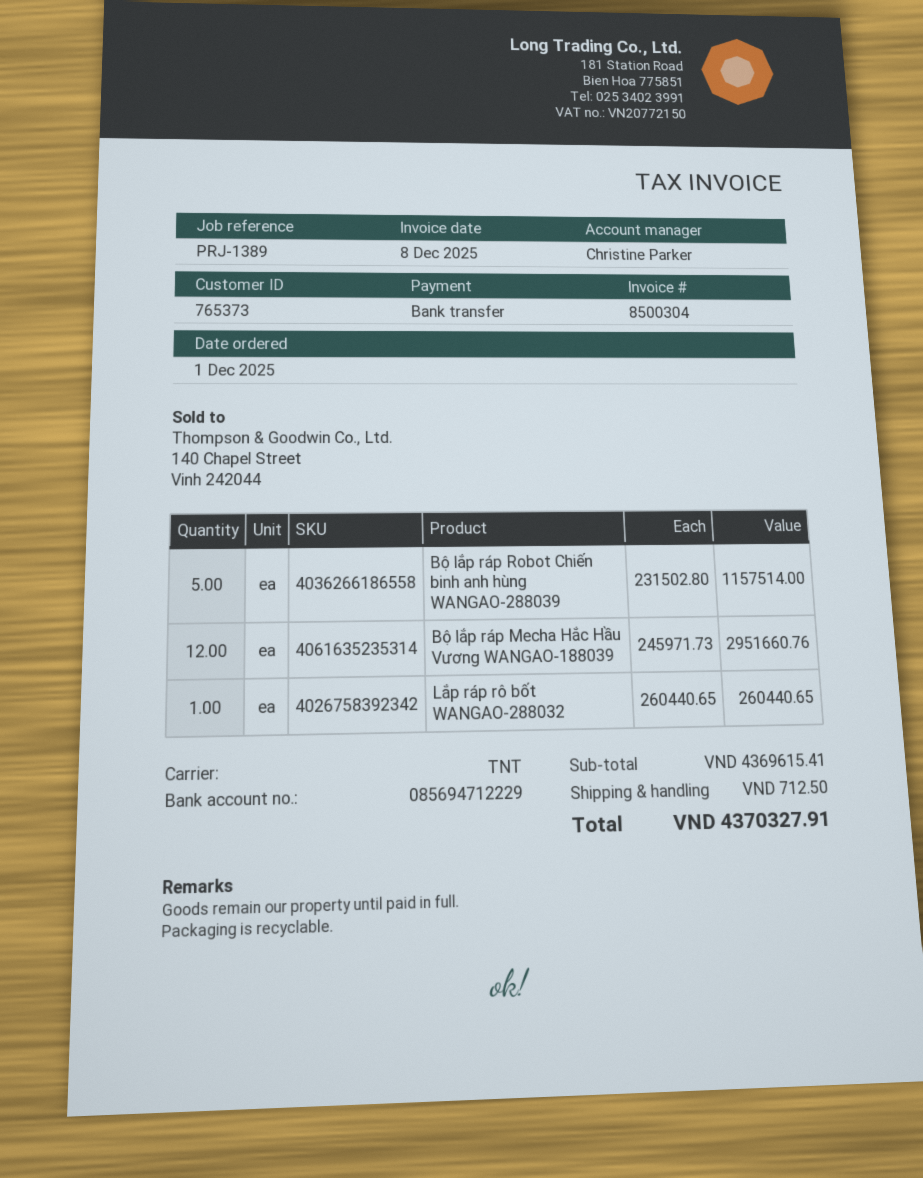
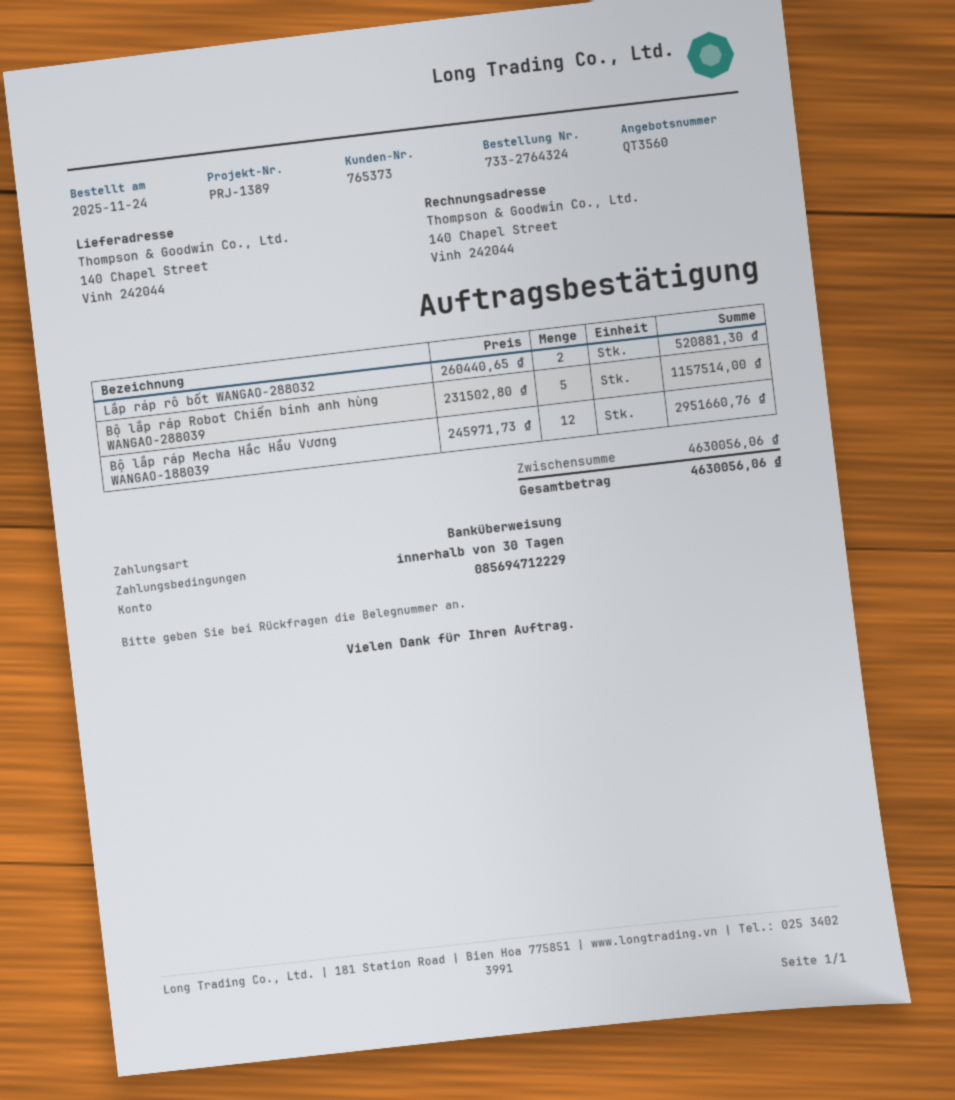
order date: 2025-12-01 -> 2025-11-24
Lắp ráp rô bốt WANGAO-288032: 1 x 260440.65 = 260440.65 -> 2 x 260440.65 = 520881.30
subtotal: 4369615.41 -> 4630056.06
shipping: 712.50 -> none
total: 4370327.91 -> 4630056.06

